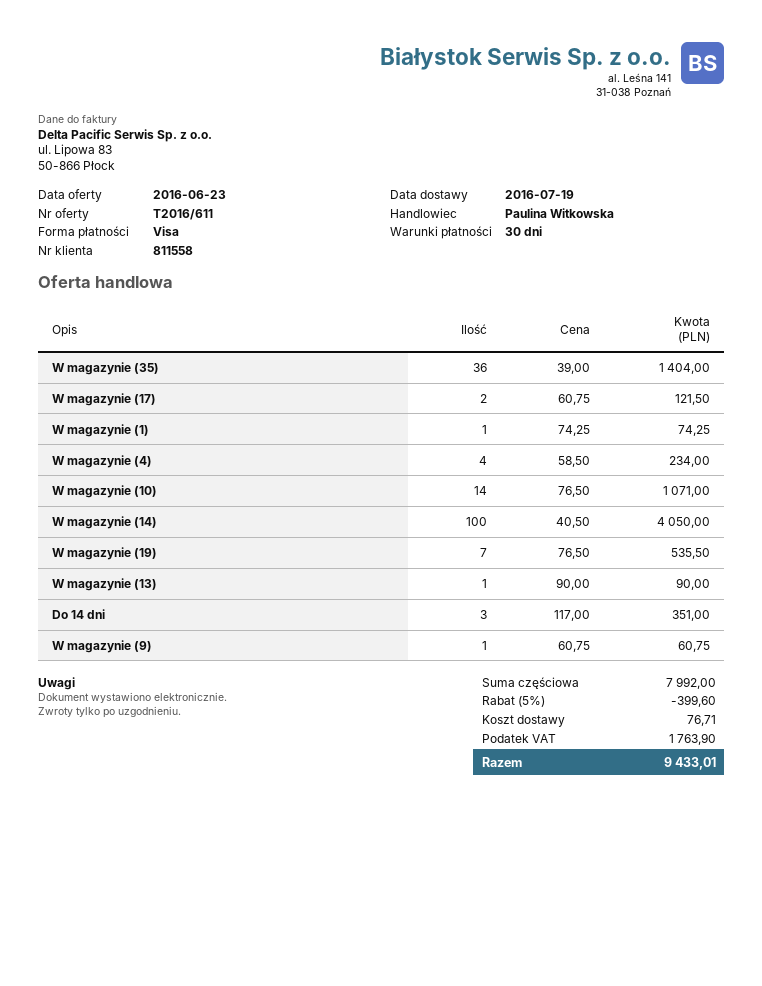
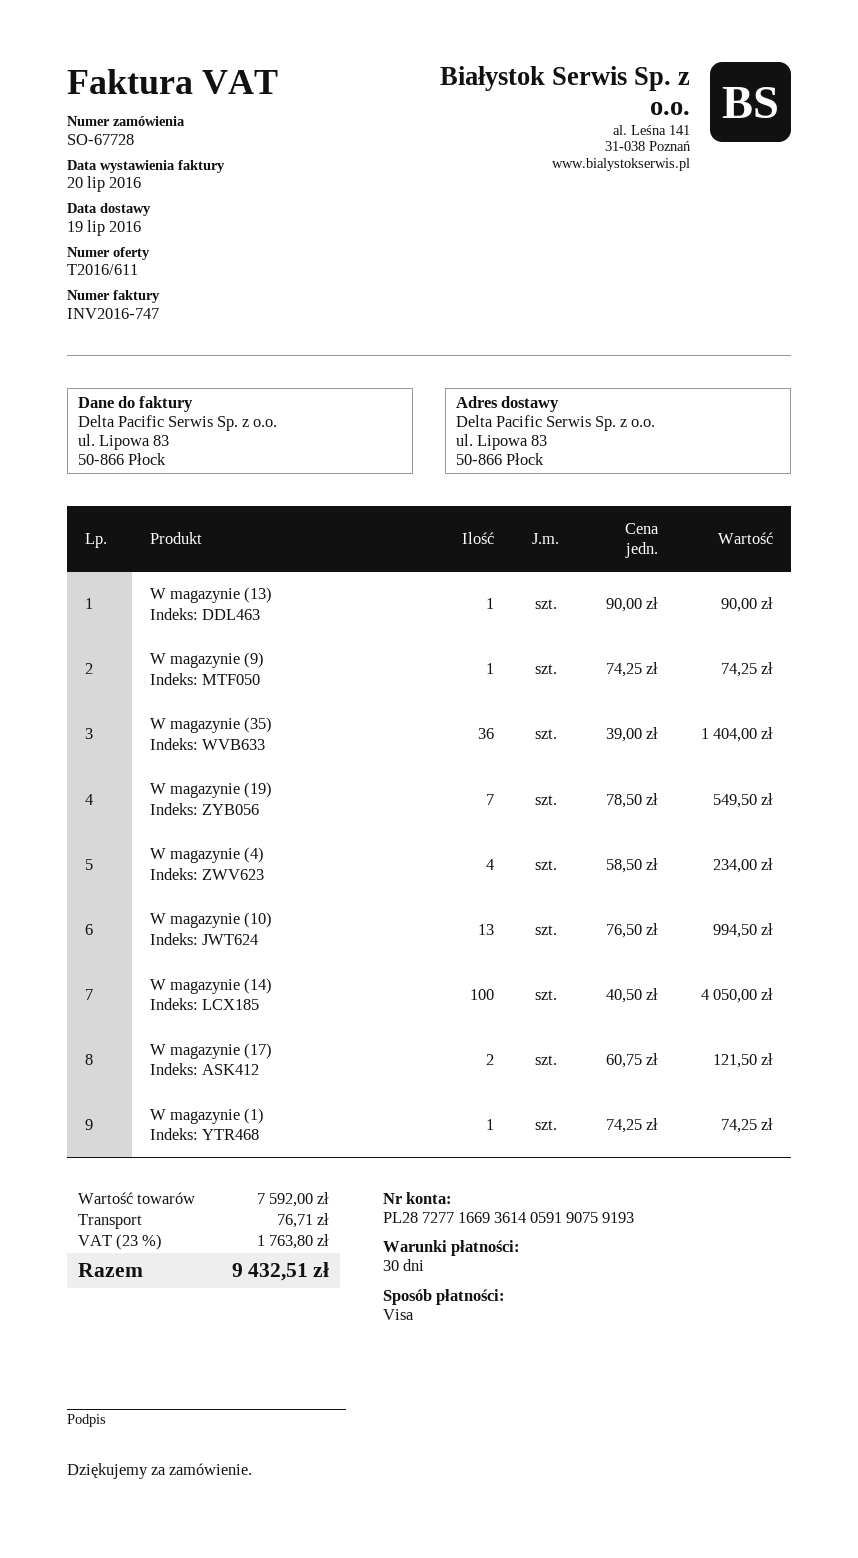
W magazynie (10): 14 x 76.50 = 1071.00 -> 13 x 76.50 = 994.50
W magazynie (19): 7 x 76.50 = 535.50 -> 7 x 78.50 = 549.50
Do 14 dni: 3 x 117.00 = 351.00 -> none
W magazynie (9): 1 x 60.75 = 60.75 -> 1 x 74.25 = 74.25
subtotal: 7992.00 -> 7592.00
discount: 5% = 399.60 -> none
tax: 1763.90 -> 1763.80
total: 9433.01 -> 9432.51

